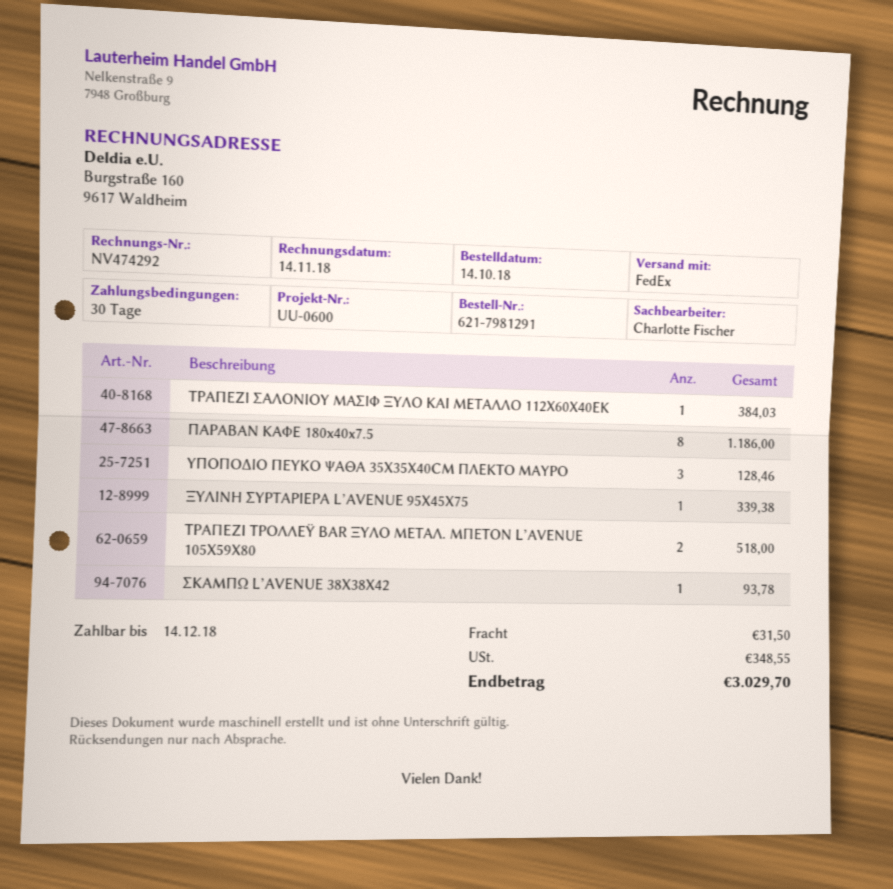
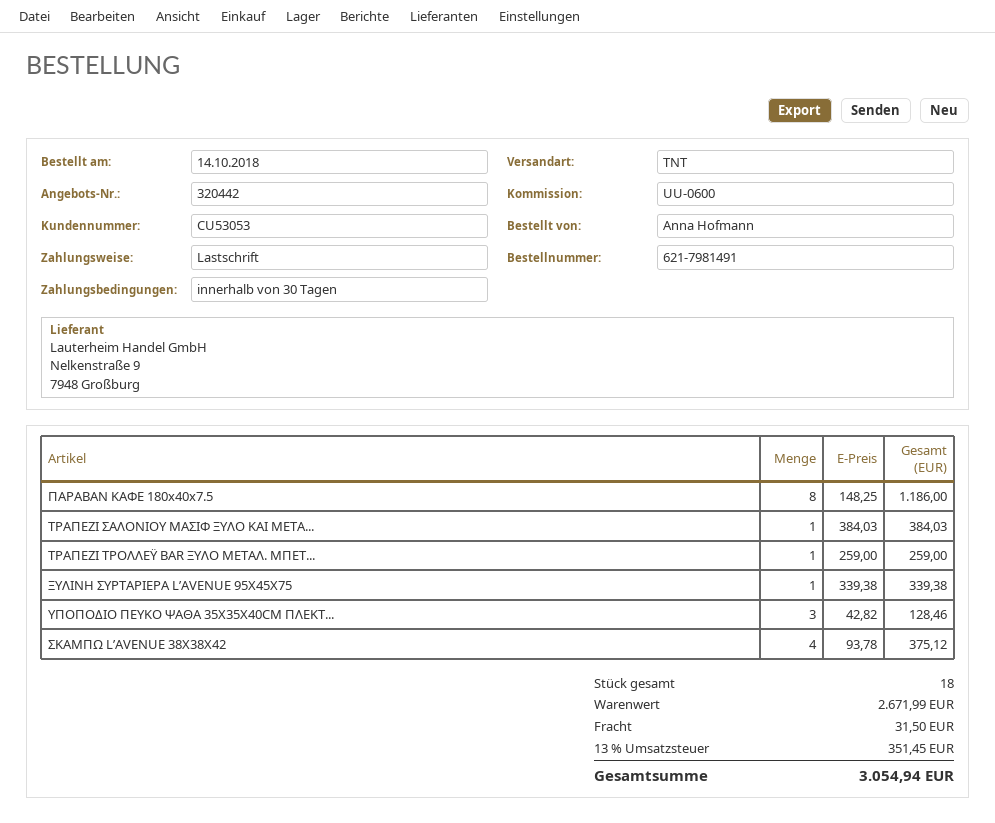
order number: 621-7981291 -> 621-7981491
shipping method: FedEx -> TNT
ΤΡΑΠΕΖΙ ΤΡΟΛΛΕΫ BAR ΞΥΛΟ ΜΕΤΑΛ. ΜΠΕΤΟΝ L’AVENUE 105X59X80: 2 for 518.00 -> 1 for 259.00
ΣΚΑΜΠΩ L’AVENUE 38Χ38Χ42: 1 for 93.78 -> 4 for 375.12
tax: 348.55 -> 351.45
total: 3029.70 -> 3054.94

